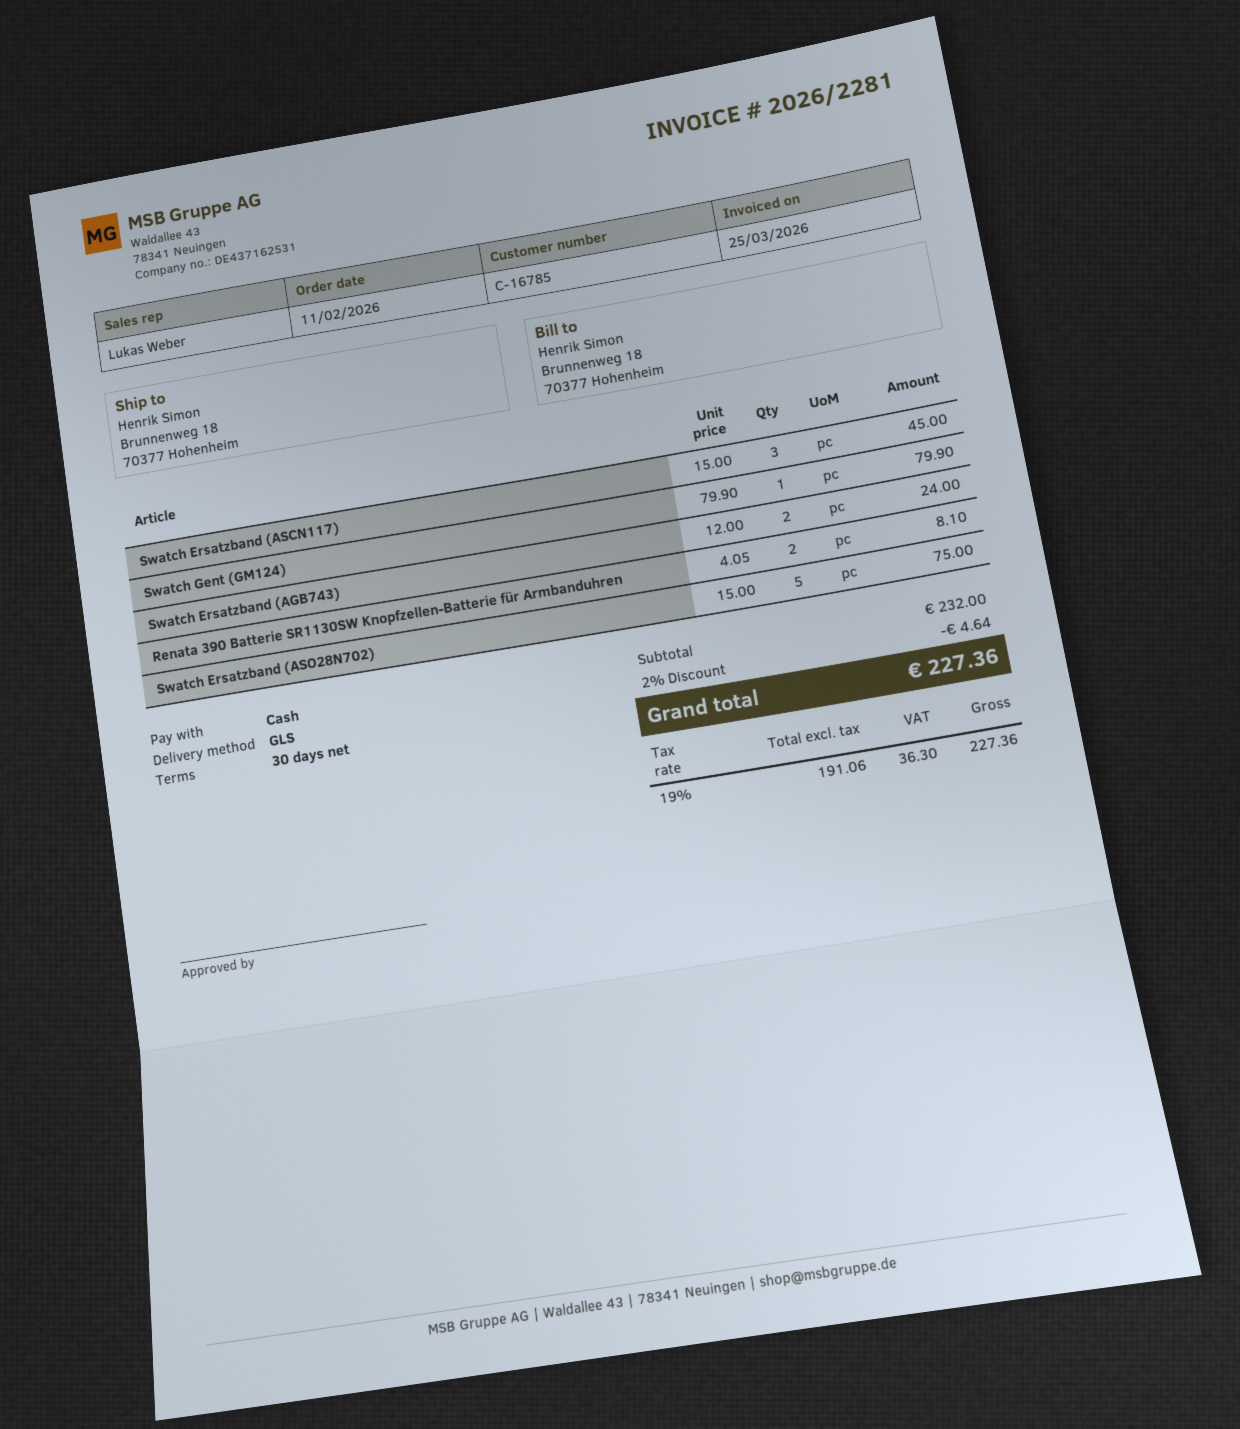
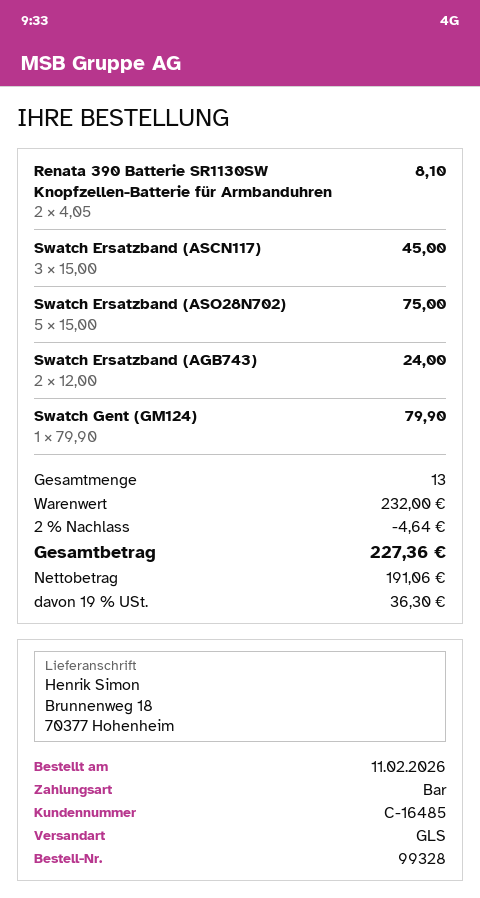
customer number: C-16785 -> C-16485

